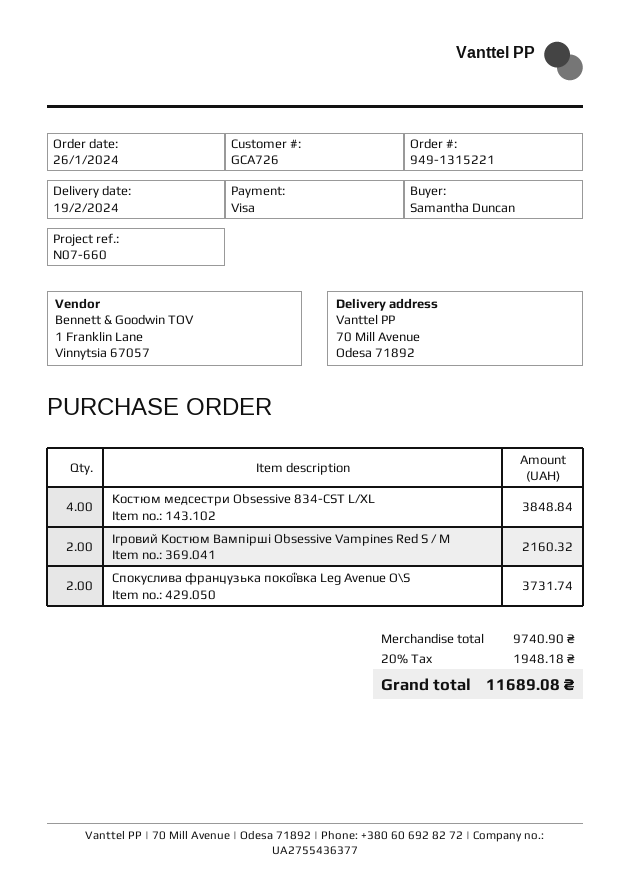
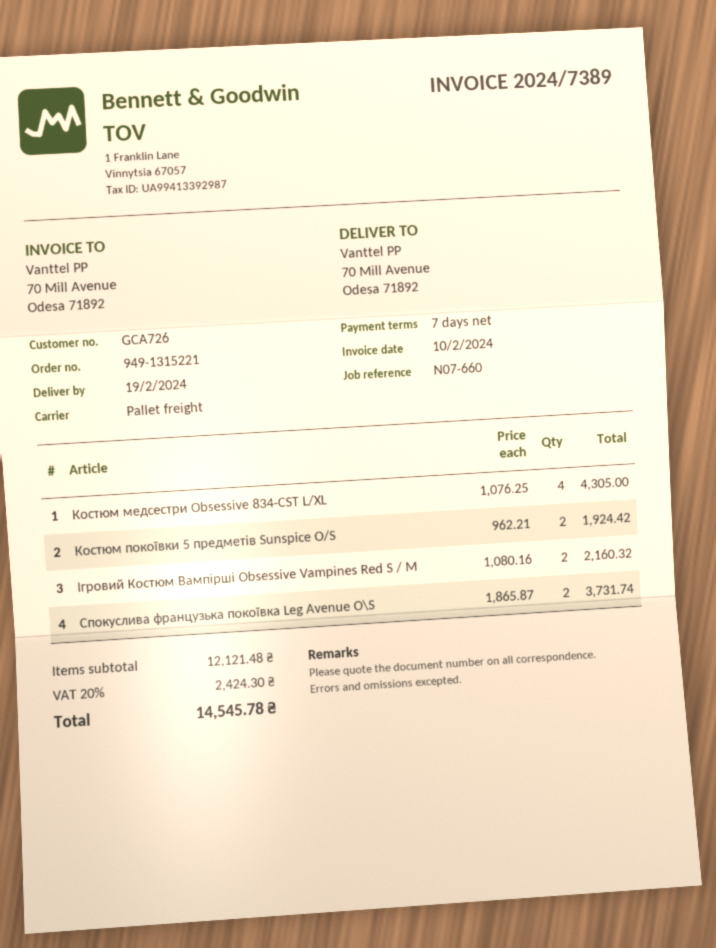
Костюм медсестри Obsessive 834-CST L/XL: 4 for 3848.84 -> 4 for 4305.00
Костюм покоївки 5 предметів Sunspice O/S: none -> 2 for 1924.42
subtotal: 9740.90 -> 12121.48
tax: 20% = 1948.18 -> 20% = 2424.30
total: 11689.08 -> 14545.78

